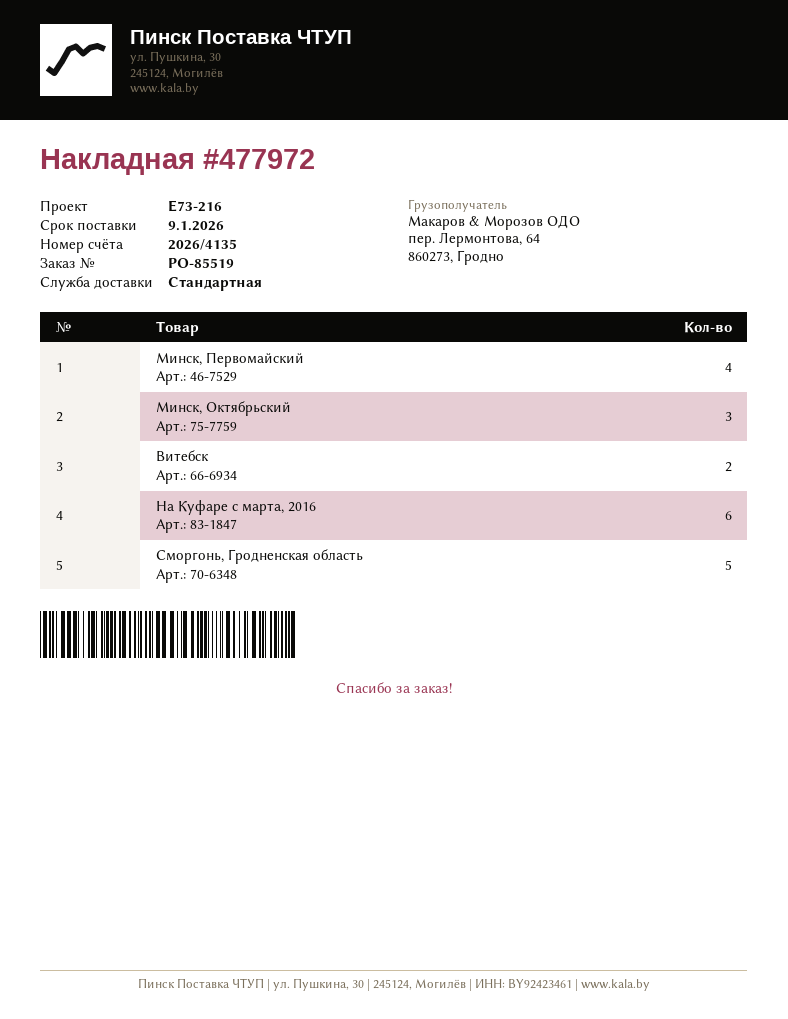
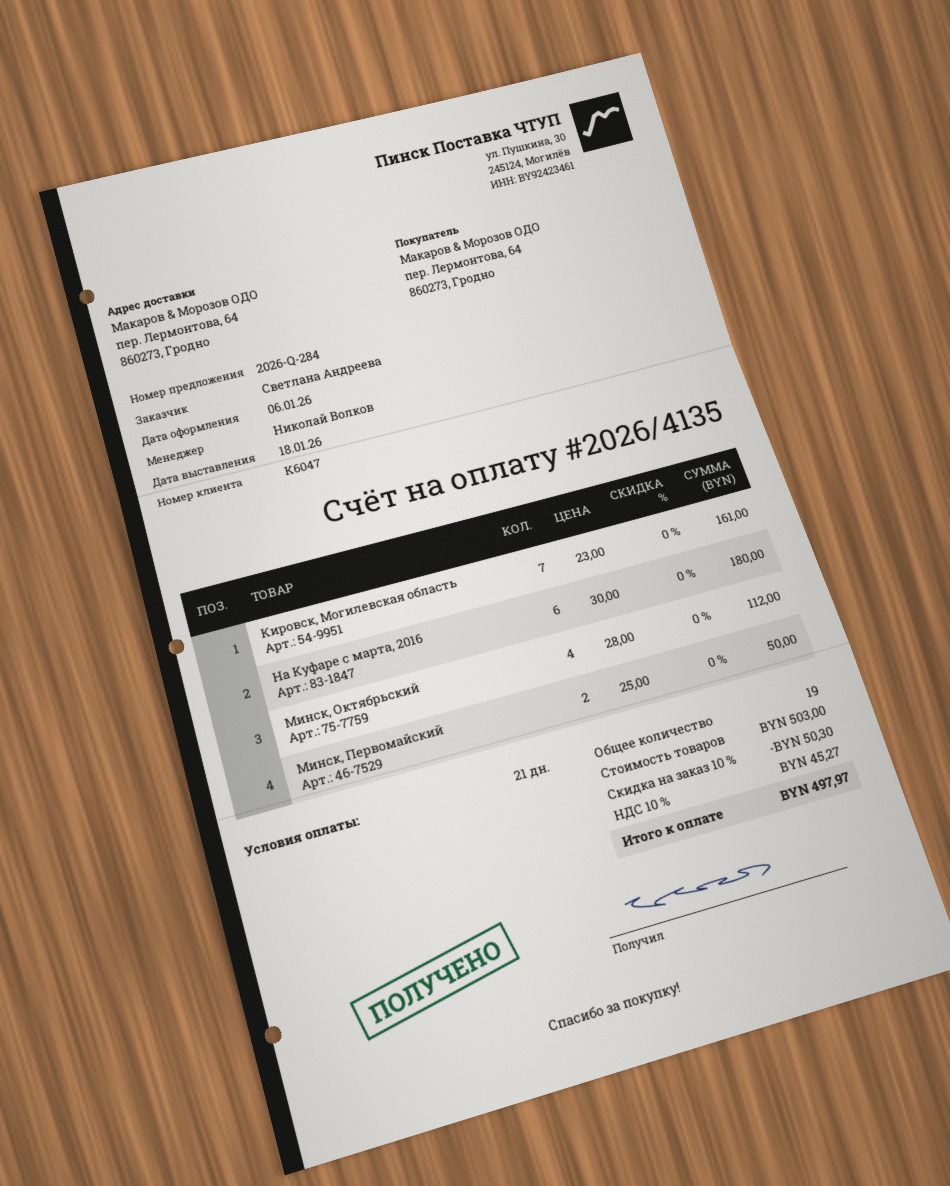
Минск, Первомайский: 4 -> 2
Минск, Октябрьский: 3 -> 4
Витебск: 2 -> none
Сморгонь, Гродненская область: 5 -> none
Кировск, Могилевская область: none -> 7

